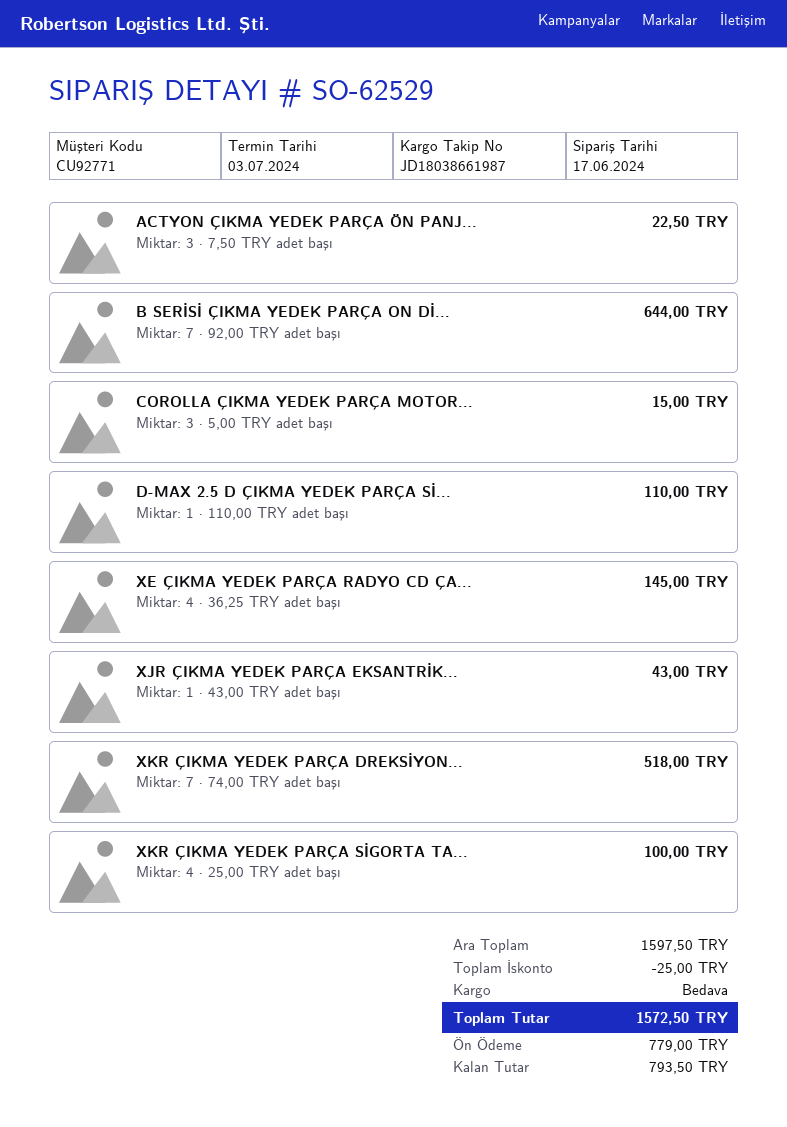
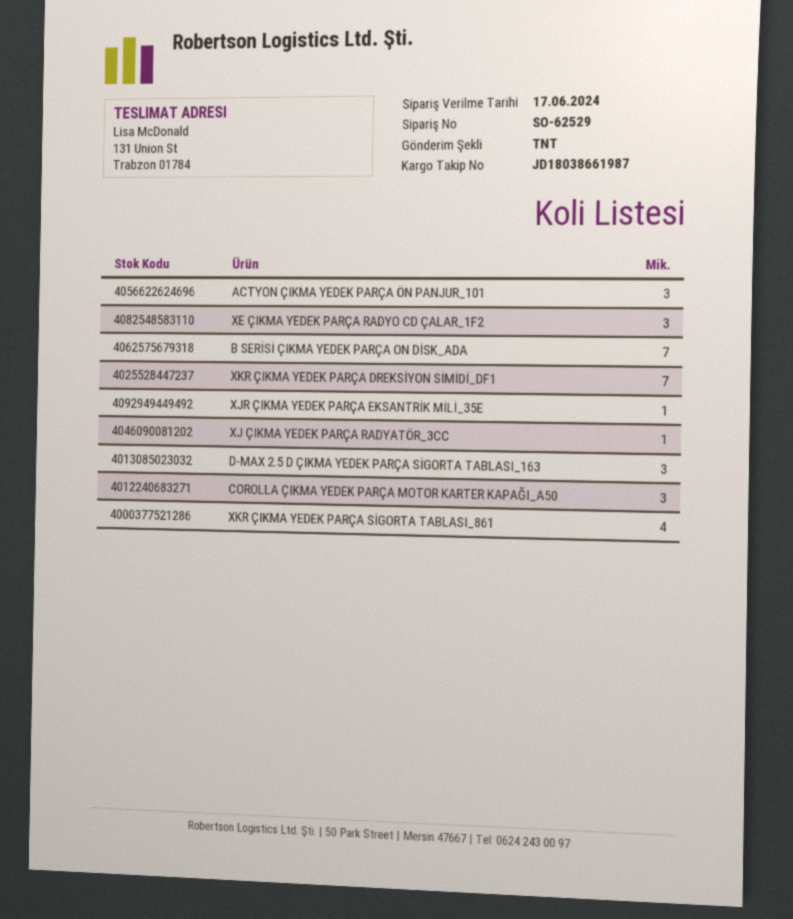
D-MAX 2.5 D ÇIKMA YEDEK PARÇA Sİ...: 1 -> 3
XE ÇIKMA YEDEK PARÇA RADYO CD ÇA...: 4 -> 3
XJ ÇIKMA YEDEK PARÇA RADYATÖR_3CC: none -> 1

